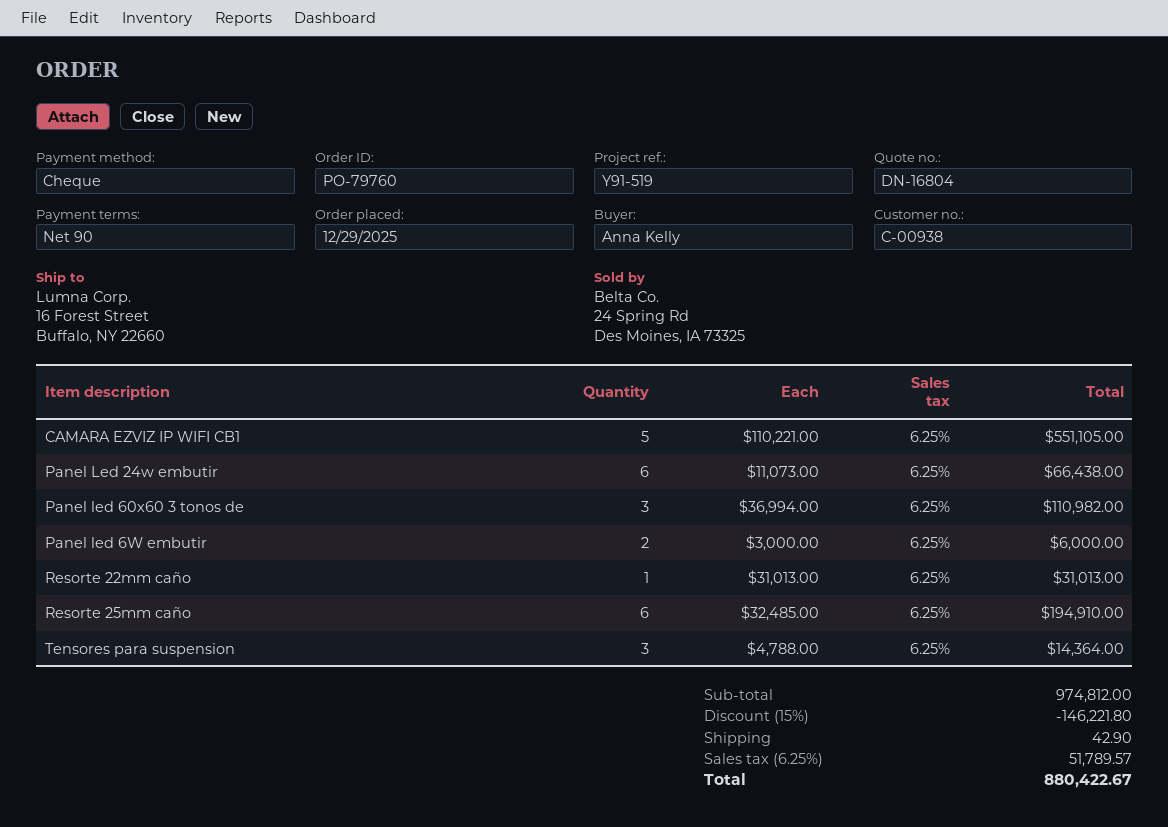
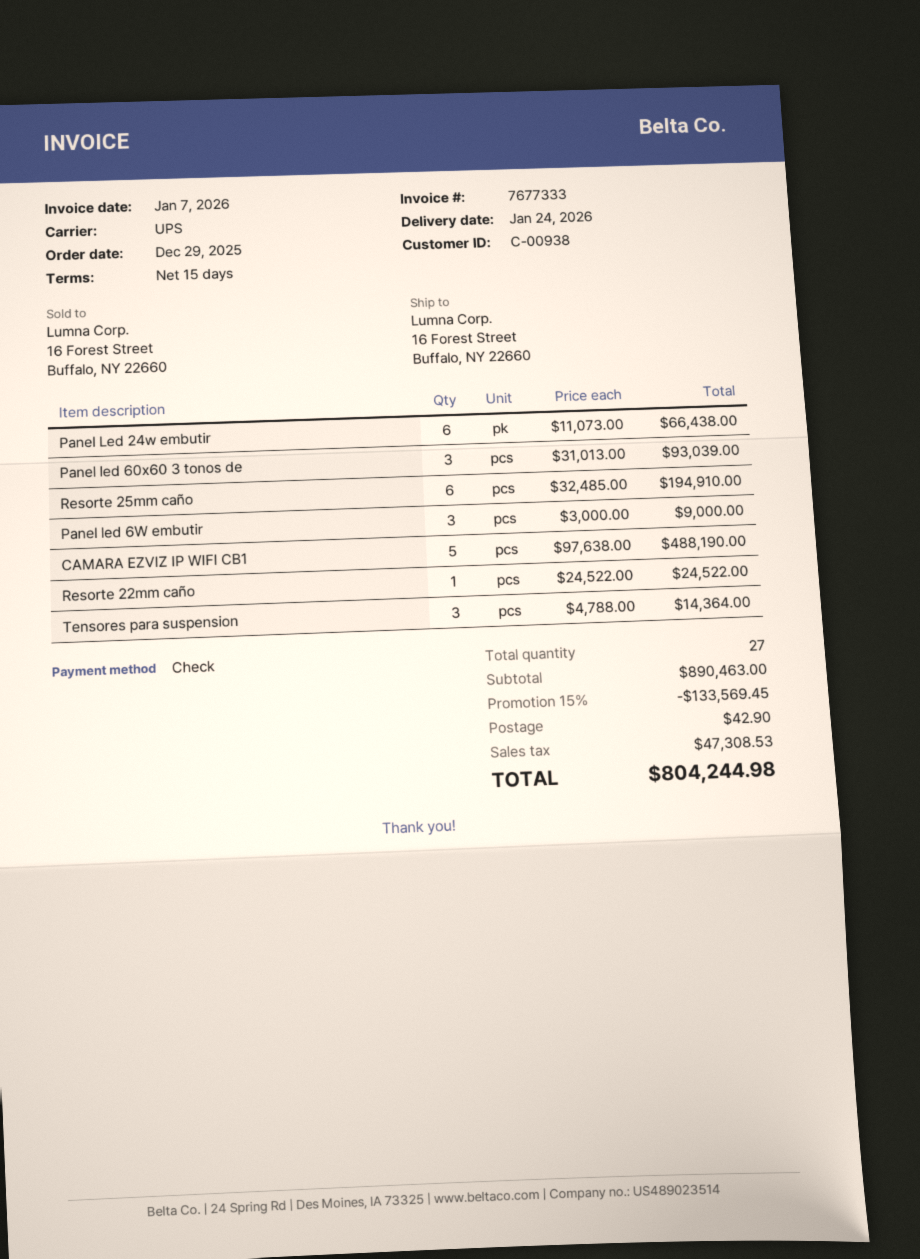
payment terms: 90 days -> 15 days
CAMARA EZVIZ IP WIFI CB1: 5 x 110221.00 = 551105.00 -> 5 x 97638.00 = 488190.00
Panel led 60x60 3 tonos de: 3 x 36994.00 = 110982.00 -> 3 x 31013.00 = 93039.00
Panel led 6W embutir: 2 x 3000.00 = 6000.00 -> 3 x 3000.00 = 9000.00
Resorte 22mm caño: 1 x 31013.00 = 31013.00 -> 1 x 24522.00 = 24522.00
subtotal: 974812.00 -> 890463.00
discount: 15% = 146221.80 -> 15% = 133569.45
tax: 51789.57 -> 47308.53
total: 880422.67 -> 804244.98

